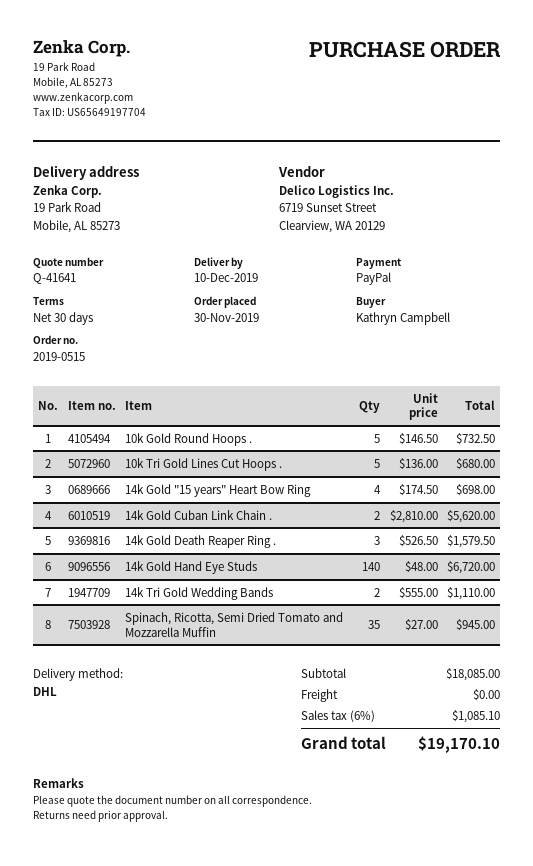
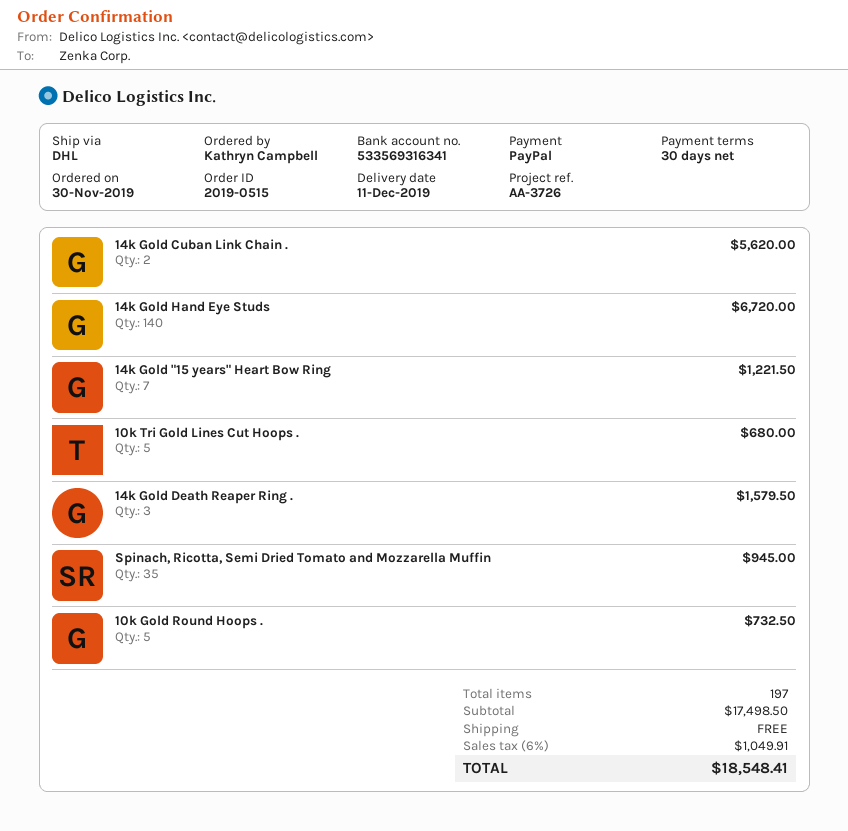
delivery date: 2019-12-10 -> 2019-12-11
14k Gold "15 years" Heart Bow Ring: 4 for 698.00 -> 7 for 1221.50
14k Tri Gold Wedding Bands: 2 for 1110.00 -> none
subtotal: 18085.00 -> 17498.50
tax: 6% = 1085.10 -> 6% = 1049.91
total: 19170.10 -> 18548.41

